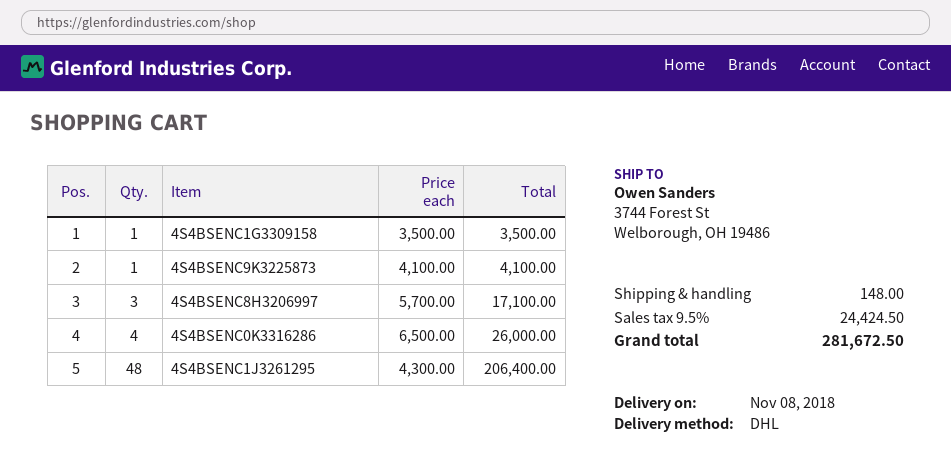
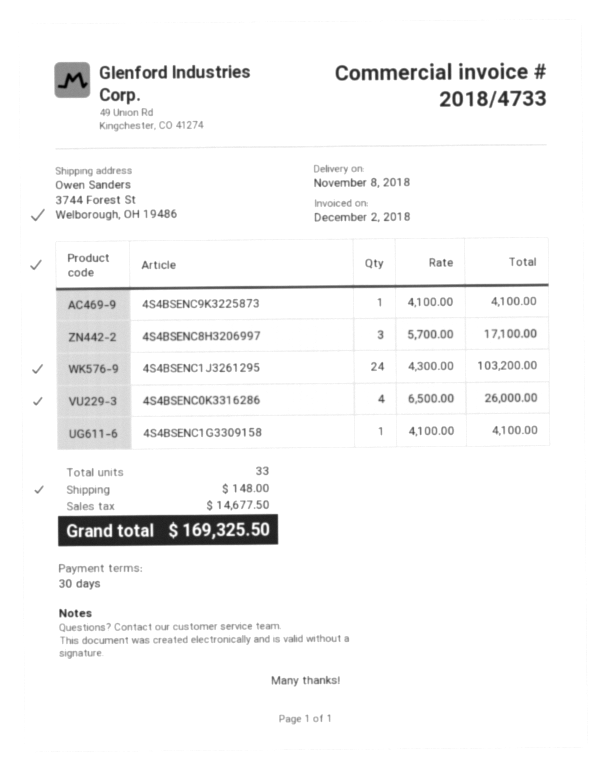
4S4BSENC1G3309158: 1 x 3500.00 = 3500.00 -> 1 x 4100.00 = 4100.00
4S4BSENC1J3261295: 48 x 4300.00 = 206400.00 -> 24 x 4300.00 = 103200.00
tax: 24424.50 -> 14677.50
total: 281672.50 -> 169325.50

